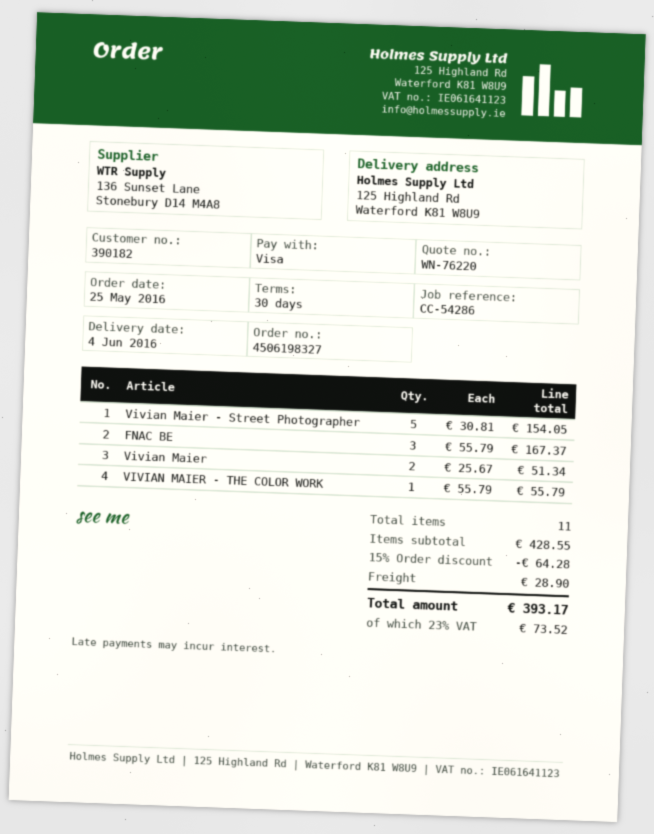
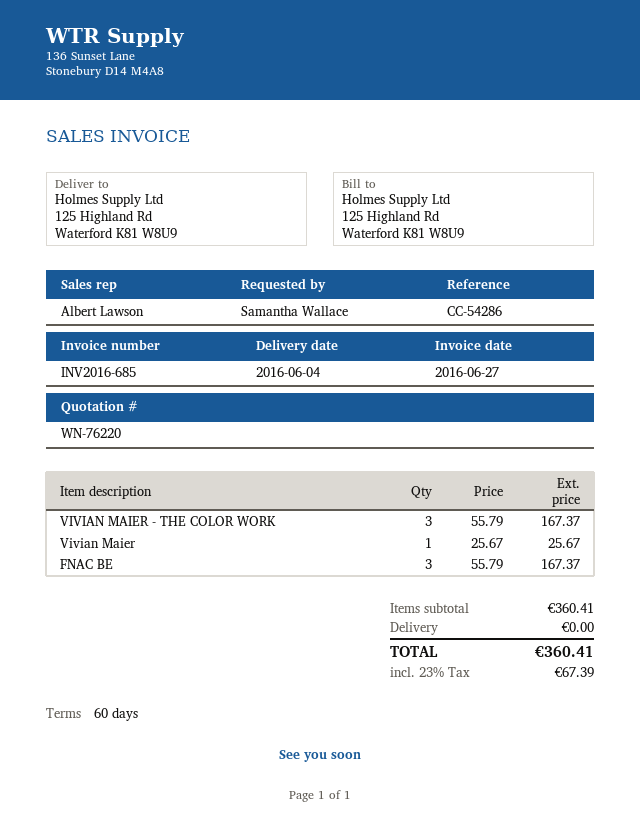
payment terms: 30 days -> 60 days
Vivian Maier - Street Photographer: 5 x 30.81 = 154.05 -> none
Vivian Maier: 2 x 25.67 = 51.34 -> 1 x 25.67 = 25.67
VIVIAN MAIER - THE COLOR WORK: 1 x 55.79 = 55.79 -> 3 x 55.79 = 167.37
subtotal: 428.55 -> 360.41
discount: 15% = 64.28 -> none
shipping: 28.90 -> 0.00
tax: 23% = 73.52 -> 23% = 67.39
total: 393.17 -> 360.41

